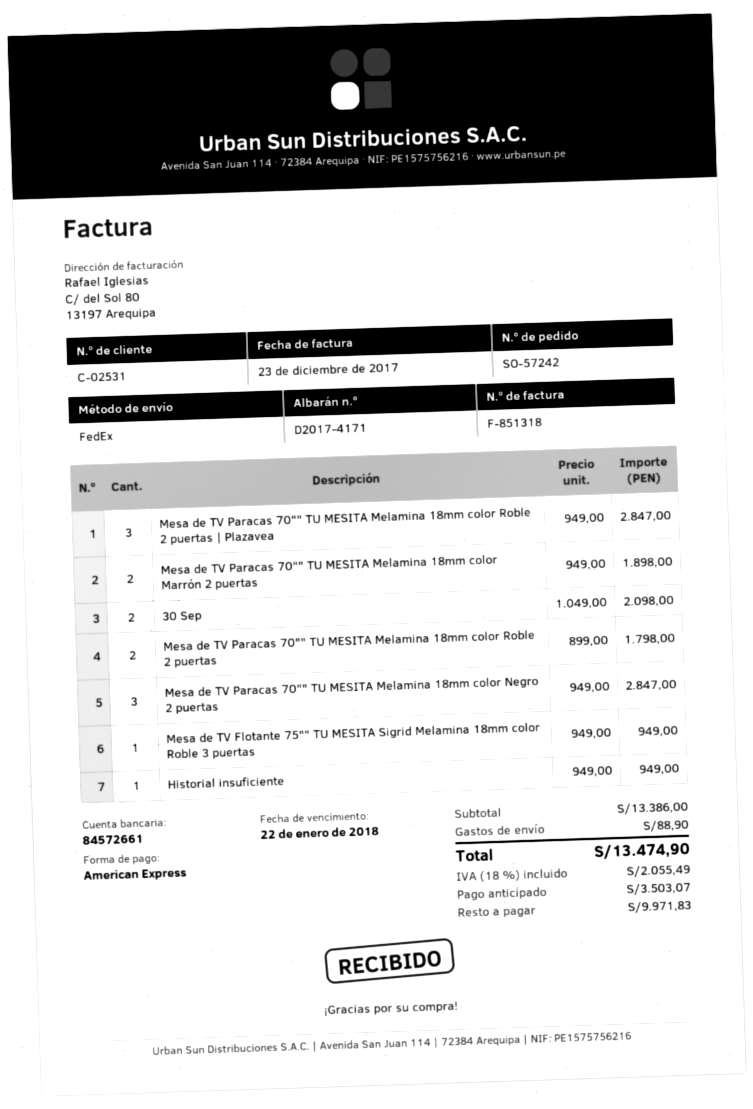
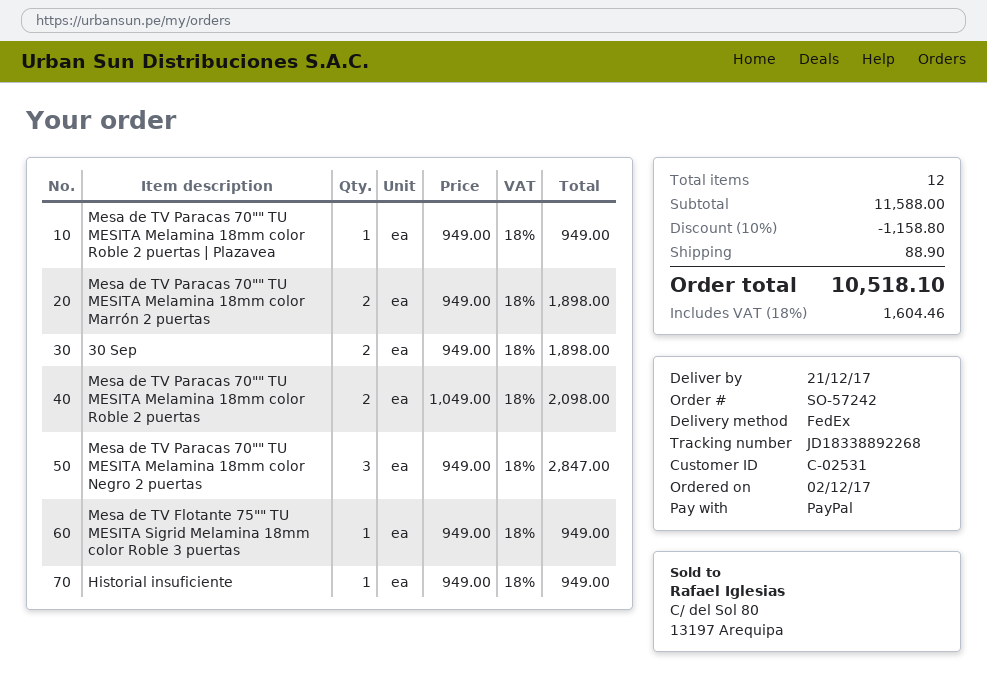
payment method: American Express -> PayPal
Mesa de TV Paracas 70"" TU MESITA Melamina 18mm color Roble 2 puertas | Plazavea: 3 x 949.00 = 2847.00 -> 1 x 949.00 = 949.00
30 Sep: 2 x 1049.00 = 2098.00 -> 2 x 949.00 = 1898.00
Mesa de TV Paracas 70"" TU MESITA Melamina 18mm color Roble 2 puertas: 2 x 899.00 = 1798.00 -> 2 x 1049.00 = 2098.00
subtotal: 13386.00 -> 11588.00
discount: none -> 10% = 1158.80
tax: 18% = 2055.49 -> 18% = 1604.46
total: 13474.90 -> 10518.10

